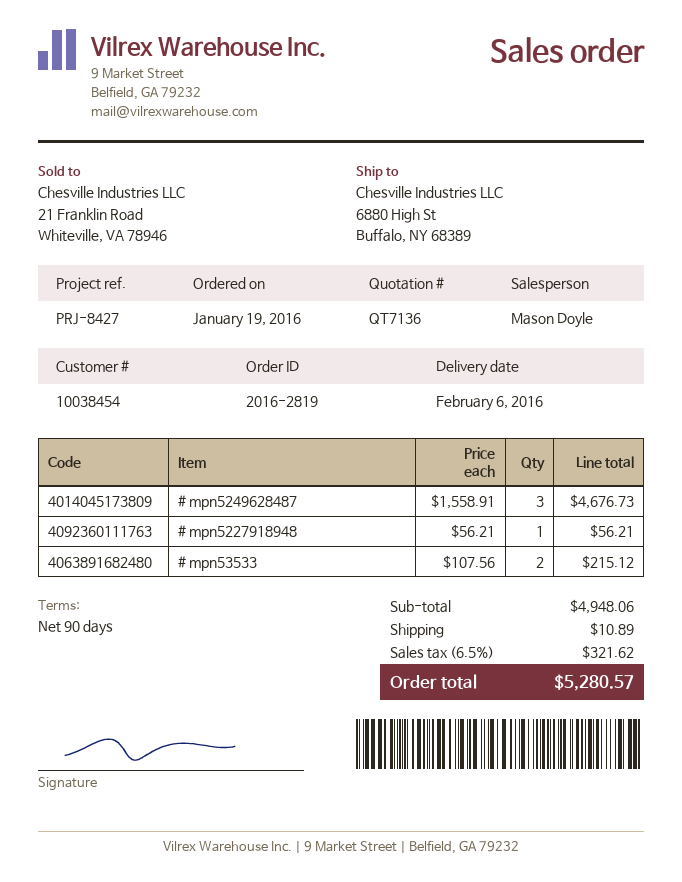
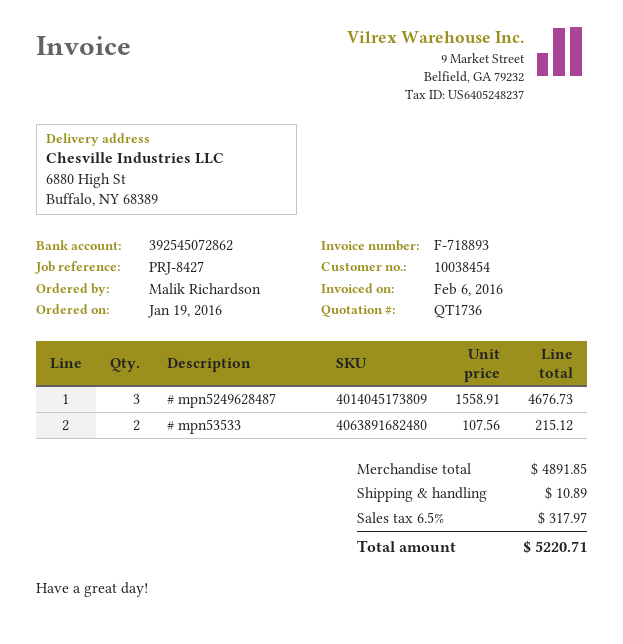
quote number: QT7136 -> QT1736
# mpn5227918948: 1 x 56.21 = 56.21 -> none
subtotal: 4948.06 -> 4891.85
tax: 6.5% = 321.62 -> 6.5% = 317.97
total: 5280.57 -> 5220.71

